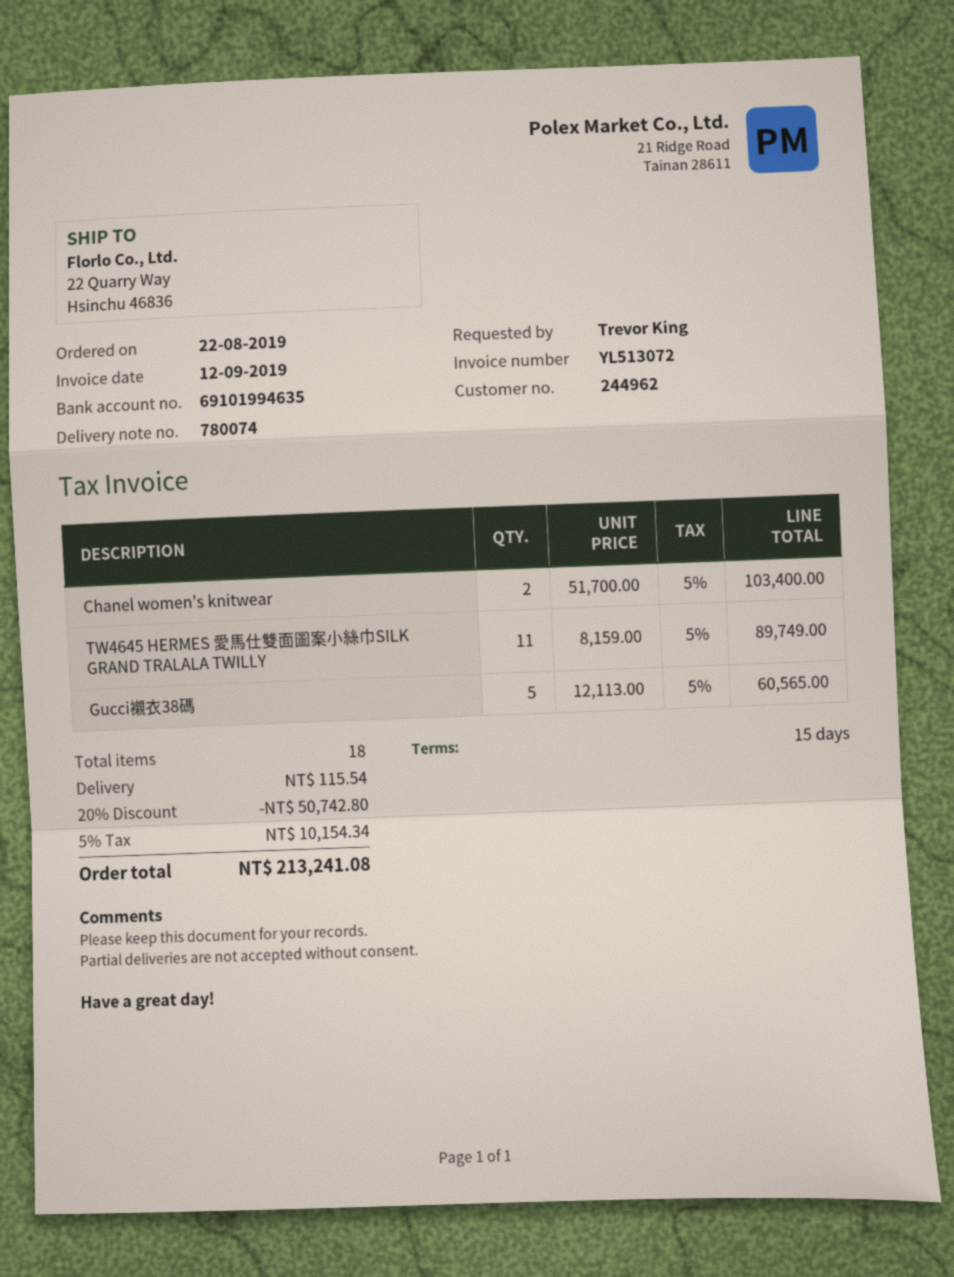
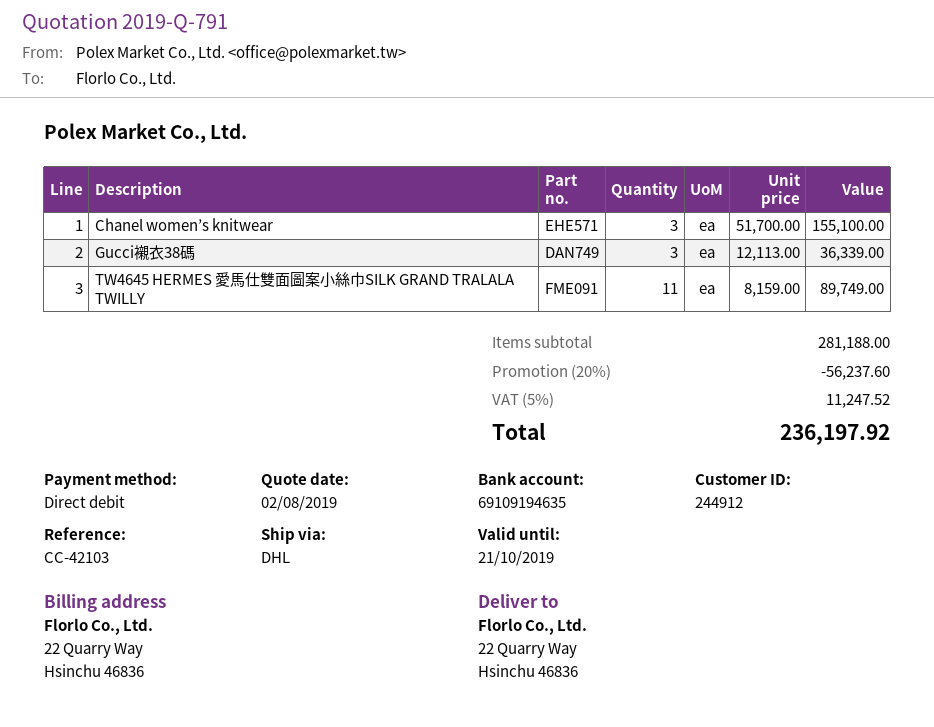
customer number: 244962 -> 244912
bank account: 69101994635 -> 69109194635
Chanel women’s knitwear: 2 x 51700.00 = 103400.00 -> 3 x 51700.00 = 155100.00
Gucci襯衣38碼: 5 x 12113.00 = 60565.00 -> 3 x 12113.00 = 36339.00
discount: 20% = 50742.80 -> 20% = 56237.60
shipping: 115.54 -> none
tax: 5% = 10154.34 -> 5% = 11247.52
total: 213241.08 -> 236197.92

